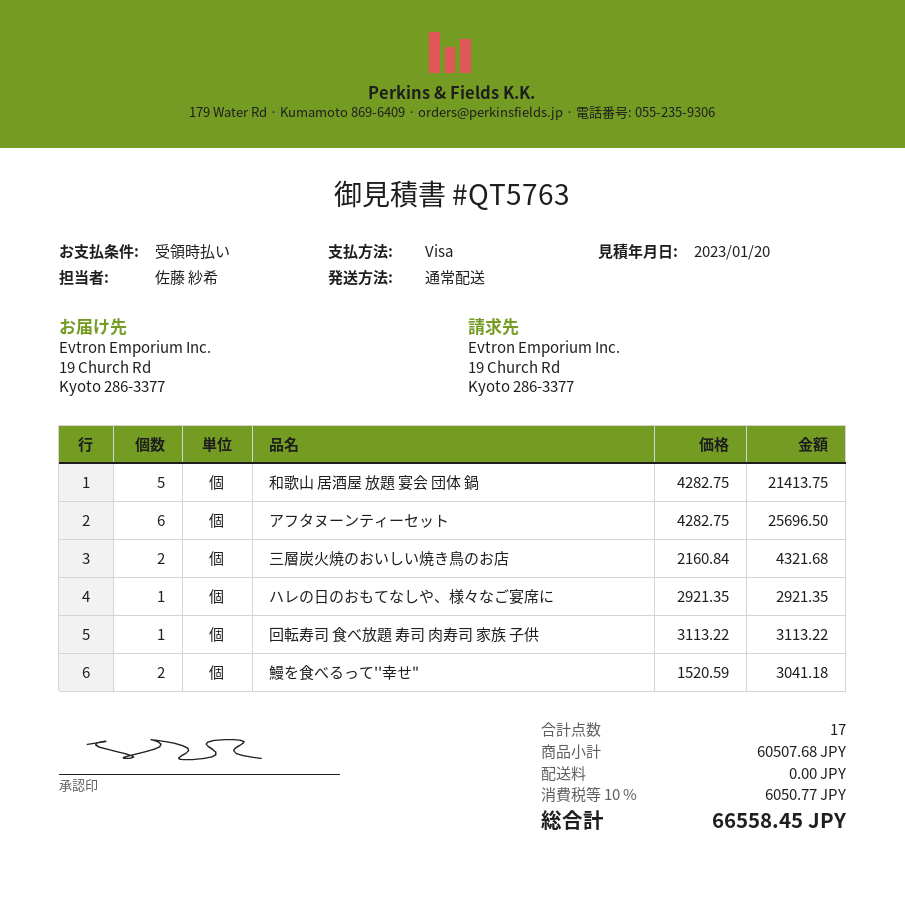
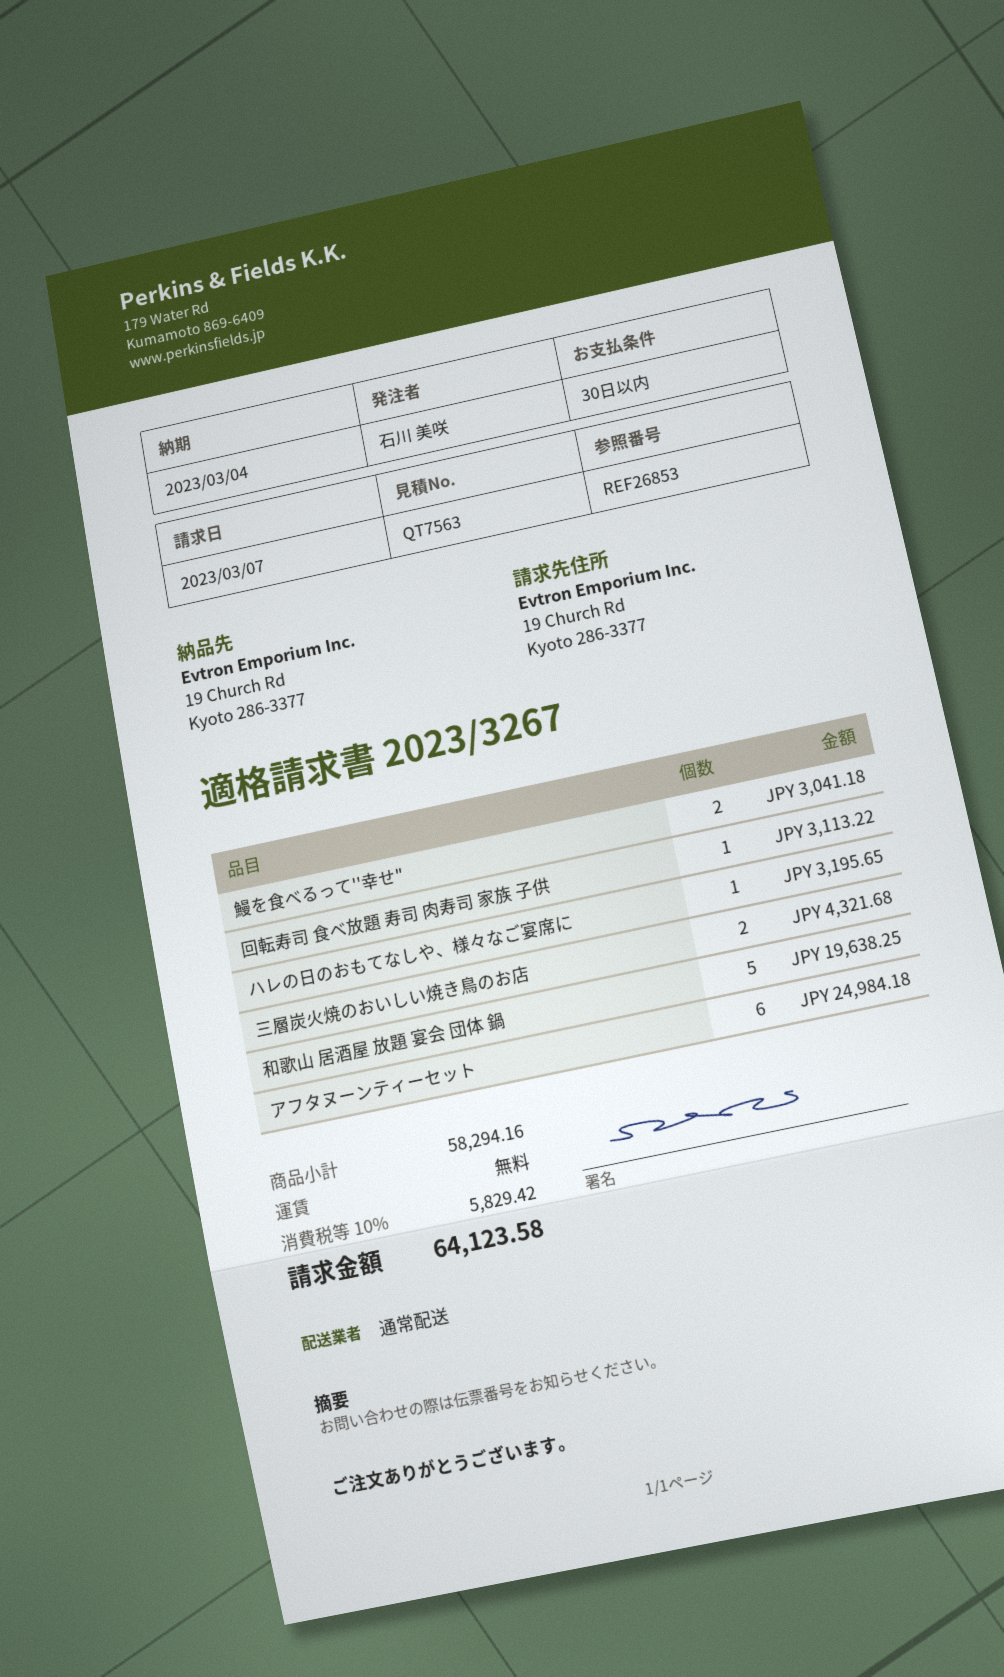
quote number: QT5763 -> QT7563
payment terms: on receipt -> 30 days
和歌山 居酒屋 放題 宴会 団体 鍋: 5 for 21413.75 -> 5 for 19638.25
アフタヌーンティーセット: 6 for 25696.50 -> 6 for 24984.18
ハレの日のおもてなしや、様々なご宴席に: 1 for 2921.35 -> 1 for 3195.65
subtotal: 60507.68 -> 58294.16
tax: 10% = 6050.77 -> 10% = 5829.42
total: 66558.45 -> 64123.58

